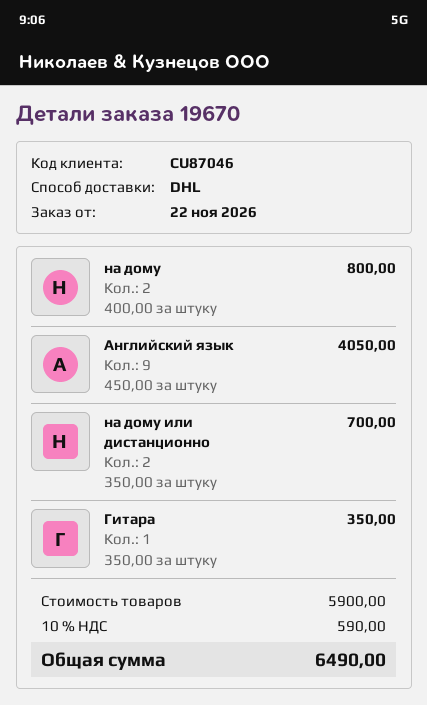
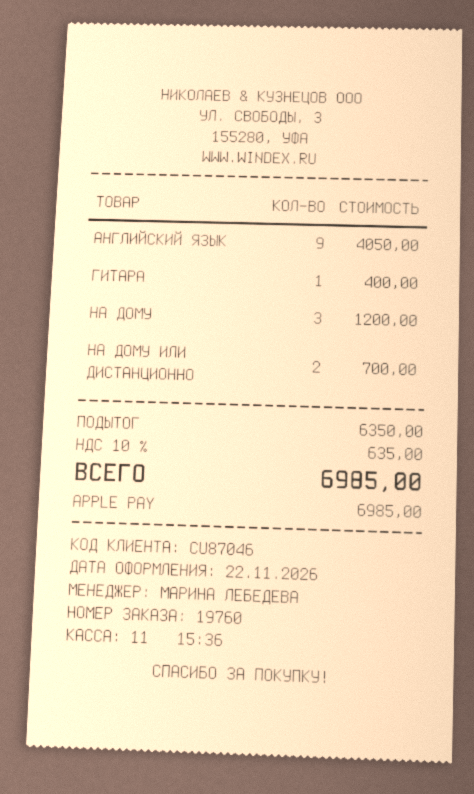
order number: 19670 -> 19760
на дому: 2 for 800.00 -> 3 for 1200.00
Гитара: 1 for 350.00 -> 1 for 400.00
subtotal: 5900.00 -> 6350.00
tax: 10% = 590.00 -> 10% = 635.00
total: 6490.00 -> 6985.00

